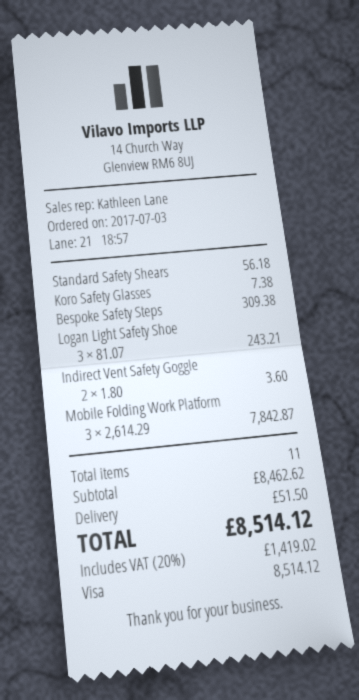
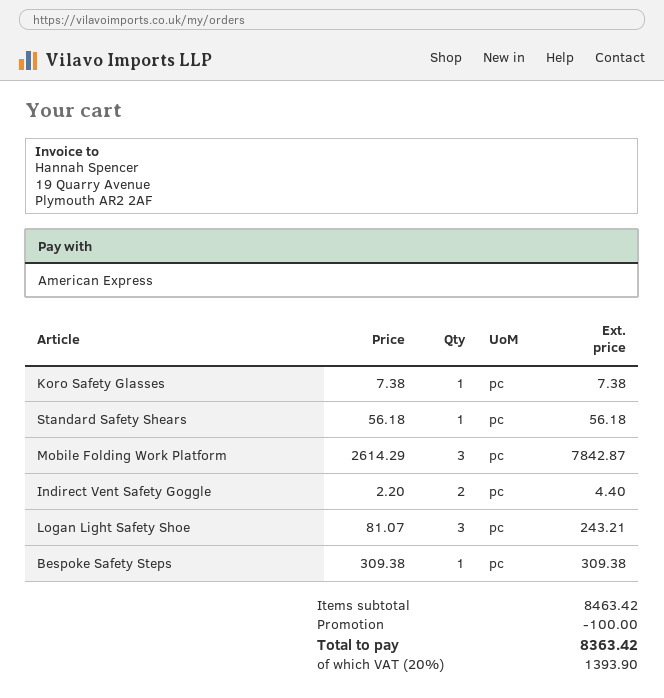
payment method: Visa -> American Express
Indirect Vent Safety Goggle: 2 x 1.80 = 3.60 -> 2 x 2.20 = 4.40
subtotal: 8462.62 -> 8463.42
discount: none -> 100.00
shipping: 51.50 -> none
tax: 20% = 1419.02 -> 20% = 1393.90
total: 8514.12 -> 8363.42

